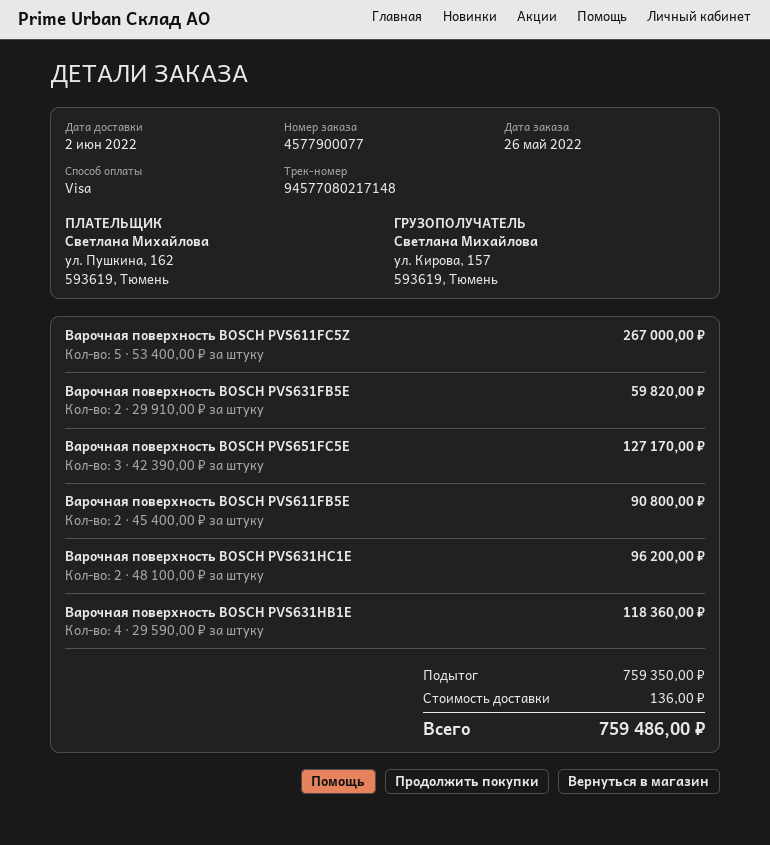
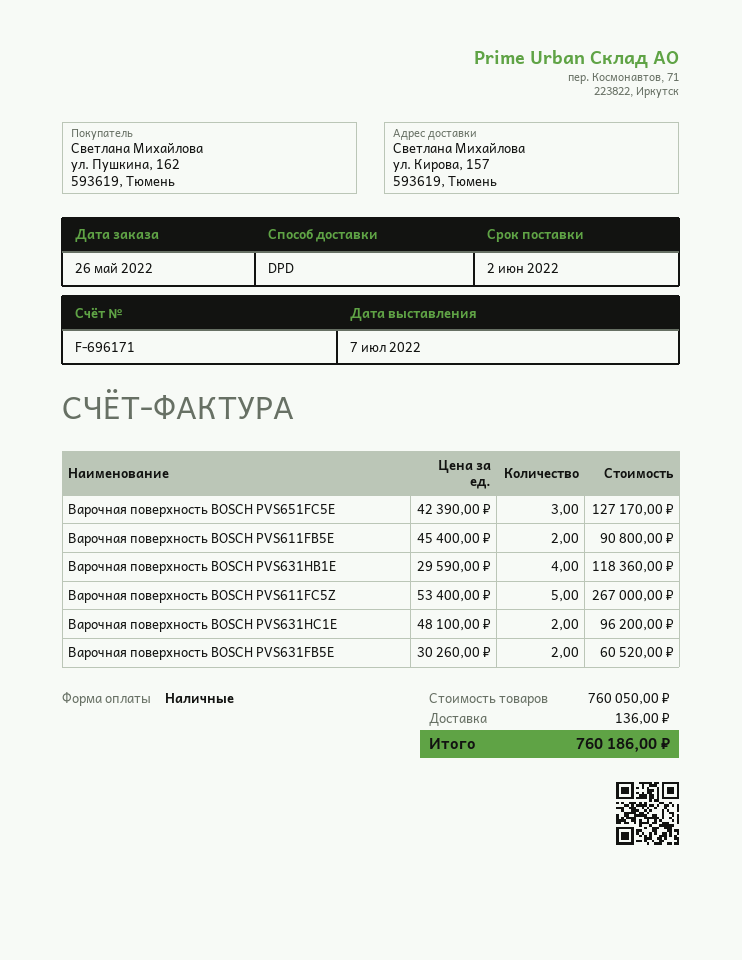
payment method: Visa -> cash
Варочная поверхность BOSCH PVS631FB5E: 2 x 29910.00 = 59820.00 -> 2 x 30260.00 = 60520.00
subtotal: 759350.00 -> 760050.00
total: 759486.00 -> 760186.00

